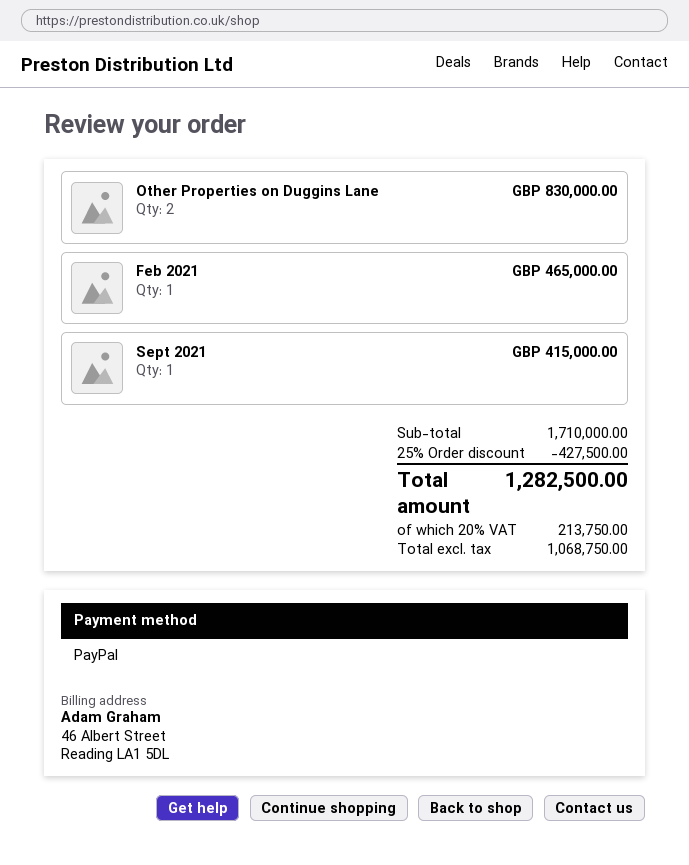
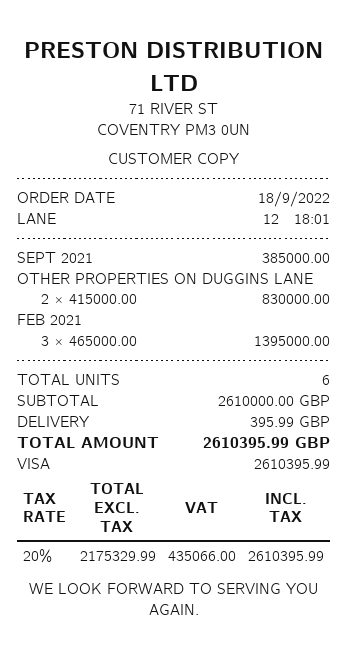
payment method: PayPal -> Visa
Feb 2021: 1 for 465000.00 -> 3 for 1395000.00
Sept 2021: 1 for 415000.00 -> 1 for 385000.00
subtotal: 1710000.00 -> 2610000.00
discount: 25% = 427500.00 -> none
shipping: none -> 395.99
net: 1068750.00 -> 2175329.99
tax: 20% = 213750.00 -> 20% = 435066.00
total: 1282500.00 -> 2610395.99

